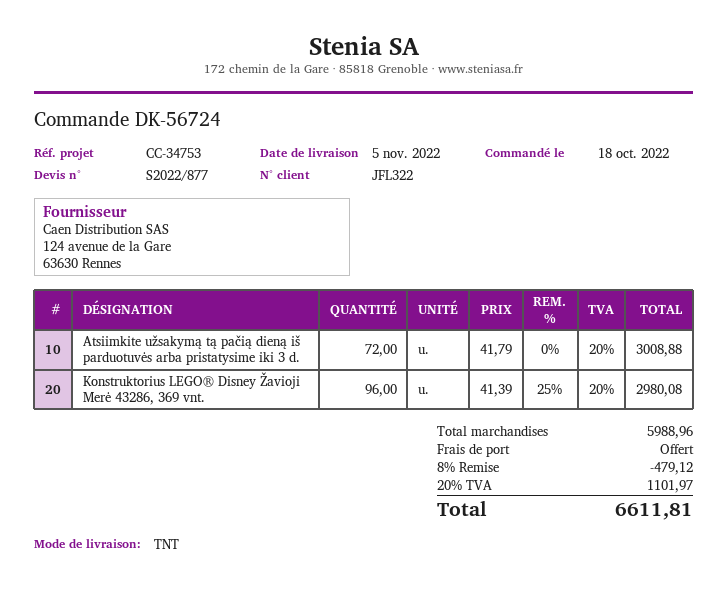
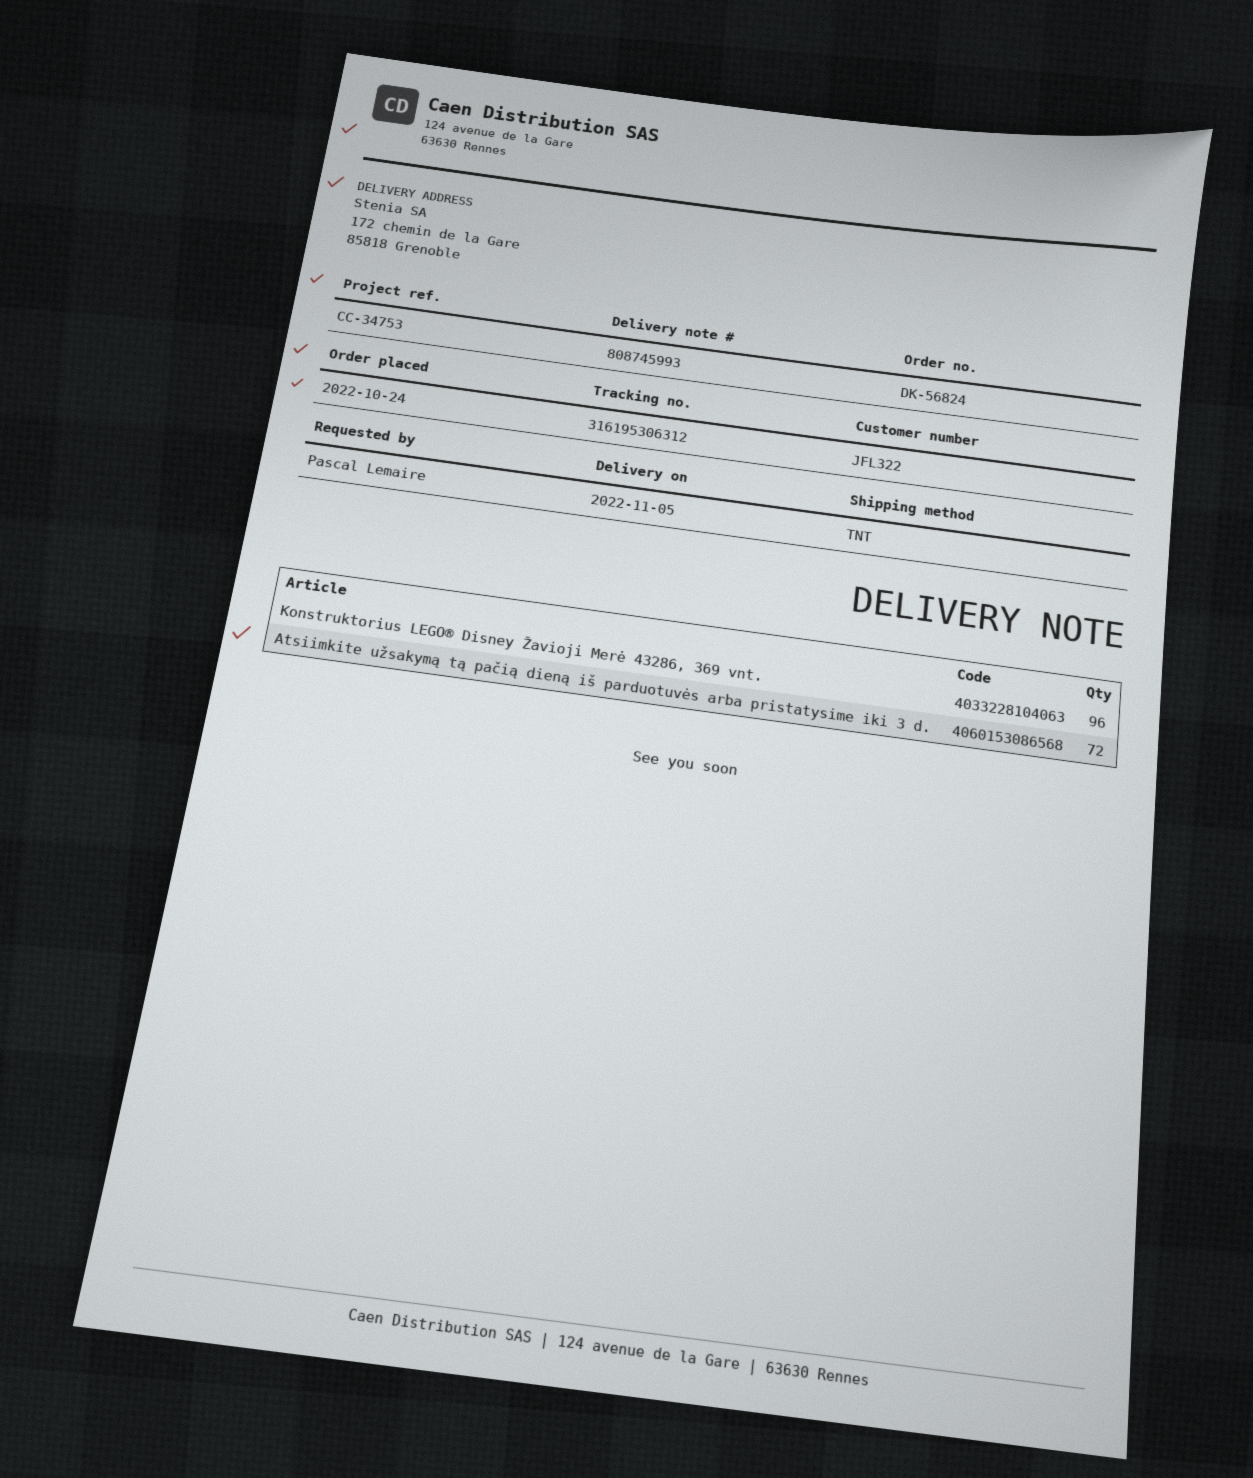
order number: DK-56724 -> DK-56824
order date: 2022-10-18 -> 2022-10-24

